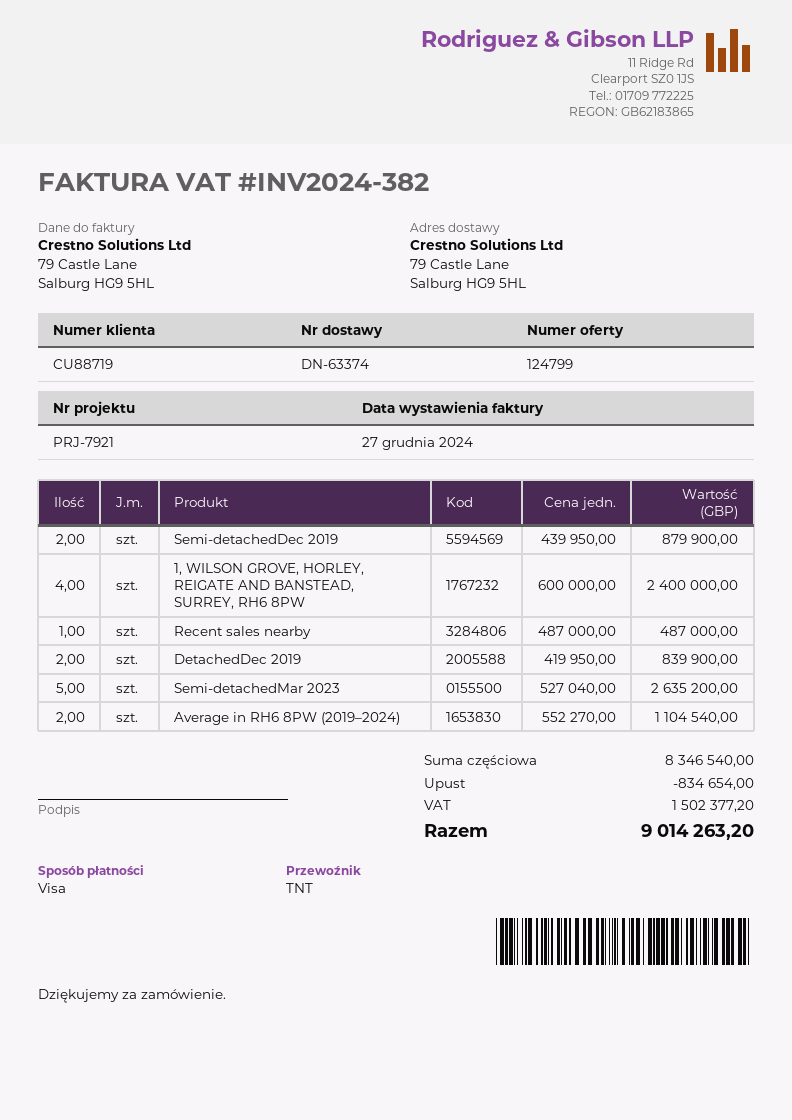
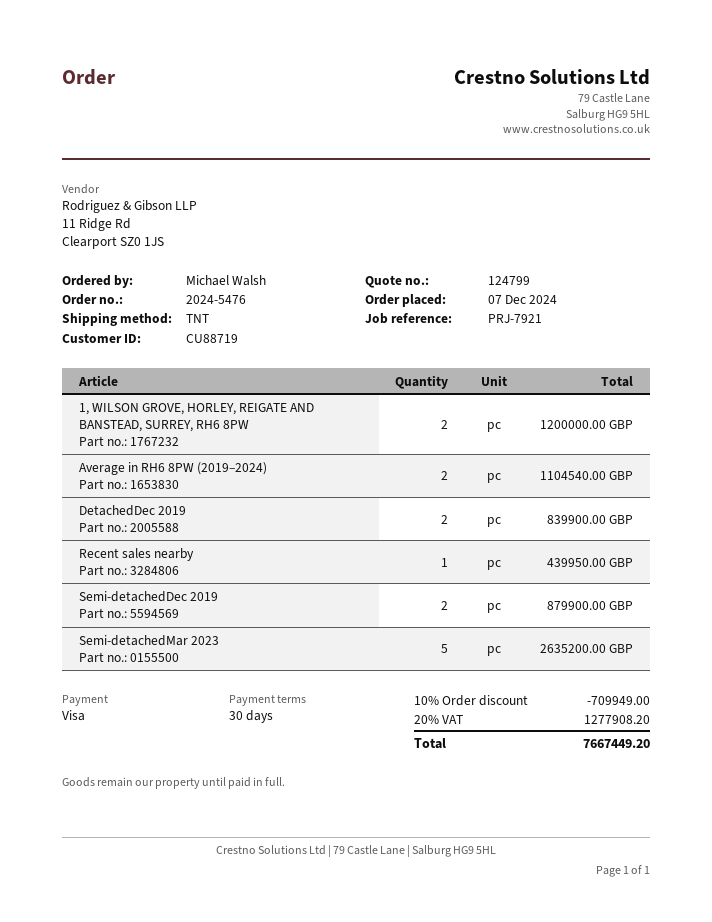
1, WILSON GROVE, HORLEY, REIGATE AND BANSTEAD, SURREY, RH6 8PW: 4 for 2400000.00 -> 2 for 1200000.00
Recent sales nearby: 1 for 487000.00 -> 1 for 439950.00
discount: 834654.00 -> 709949.00
tax: 1502377.20 -> 1277908.20
total: 9014263.20 -> 7667449.20

